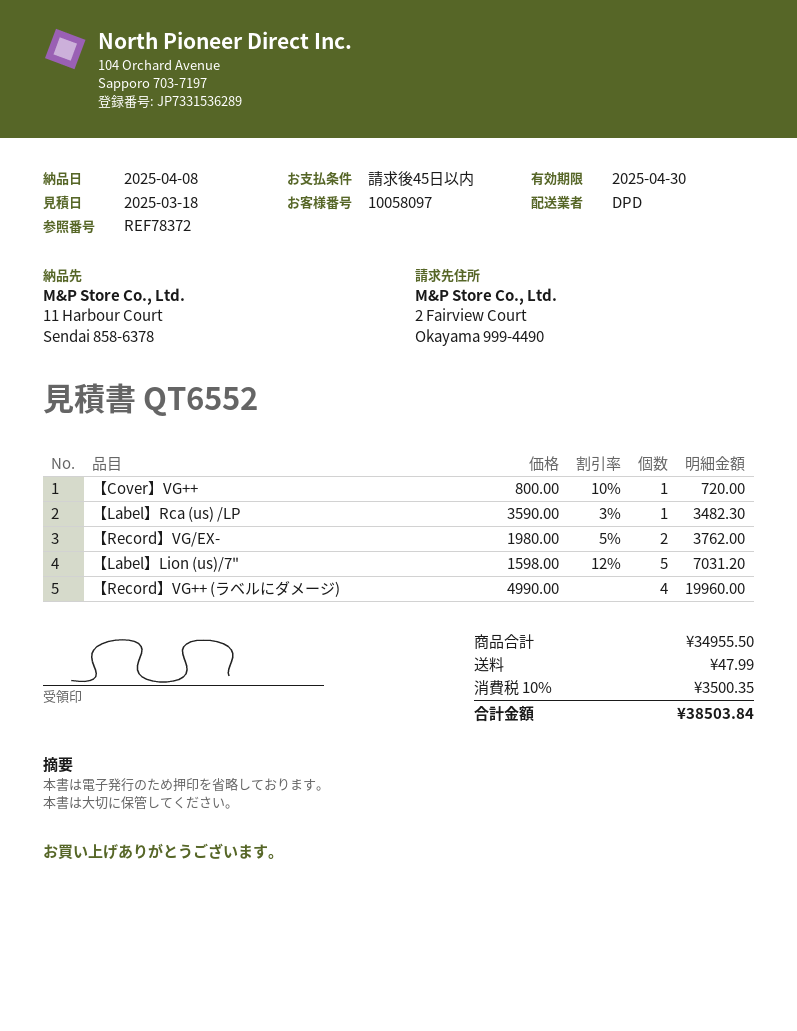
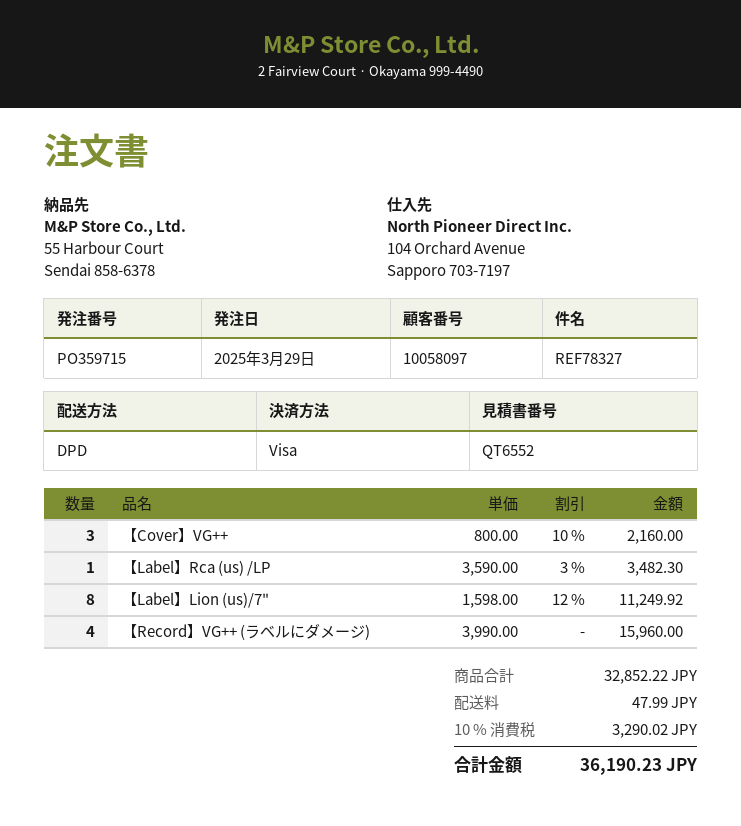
reference: REF78372 -> REF78327
ship to: 11 Harbour Court, Sendai 858-6378 -> 55 Harbour Court, Sendai 858-6378
【Cover】VG++: 1 x 800.00 - 10% = 720.00 -> 3 x 800.00 - 10% = 2160.00
【Record】VG/EX-: 2 x 1980.00 - 5% = 3762.00 -> none
【Label】Lion (us)/7": 5 x 1598.00 - 12% = 7031.20 -> 8 x 1598.00 - 12% = 11249.92
【Record】VG++ (ラベルにダメージ): 4 x 4990.00 = 19960.00 -> 4 x 3990.00 = 15960.00
subtotal: 34955.50 -> 32852.22
tax: 10% = 3500.35 -> 10% = 3290.02
total: 38503.84 -> 36190.23

